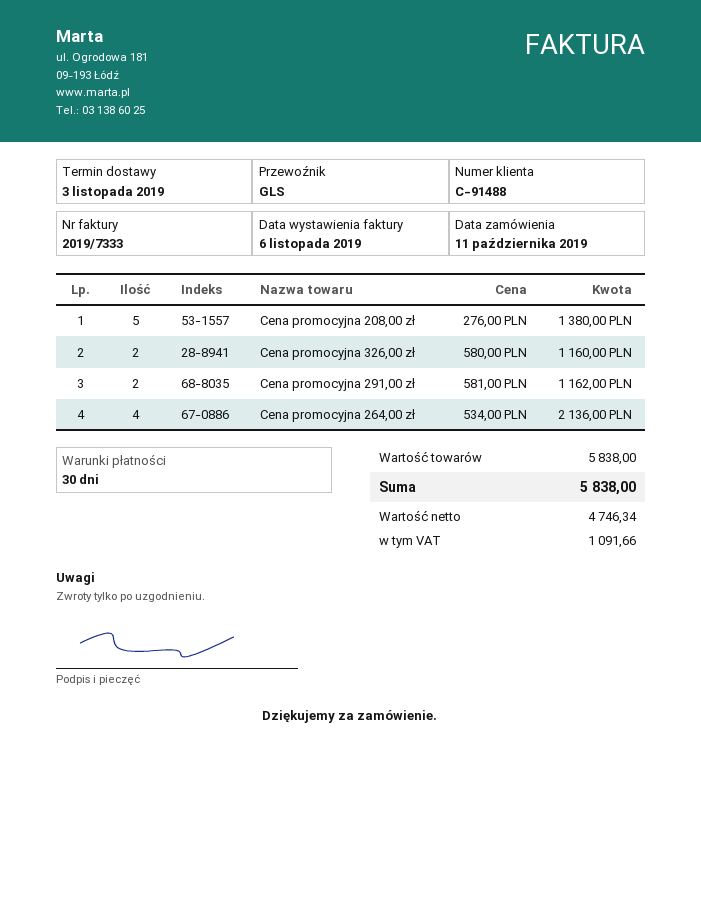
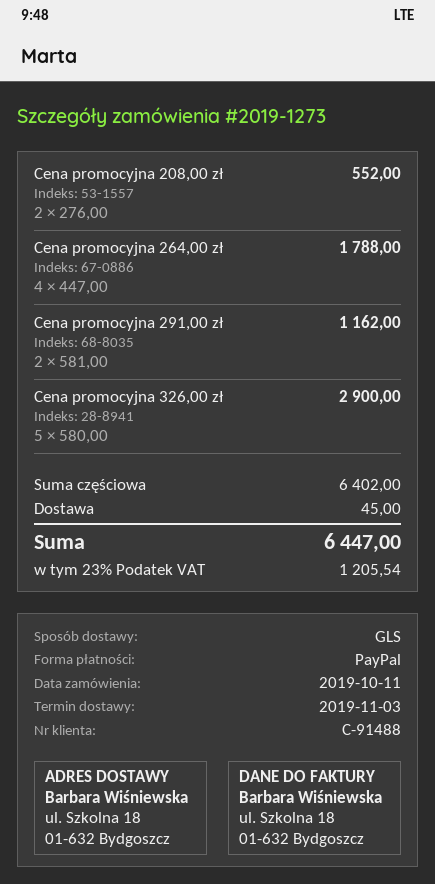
Cena promocyjna 208,00 zł: 5 x 276.00 = 1380.00 -> 2 x 276.00 = 552.00
Cena promocyjna 326,00 zł: 2 x 580.00 = 1160.00 -> 5 x 580.00 = 2900.00
Cena promocyjna 264,00 zł: 4 x 534.00 = 2136.00 -> 4 x 447.00 = 1788.00
subtotal: 5838.00 -> 6402.00
shipping: none -> 45.00
tax: 1091.66 -> 1205.54
total: 5838.00 -> 6447.00

